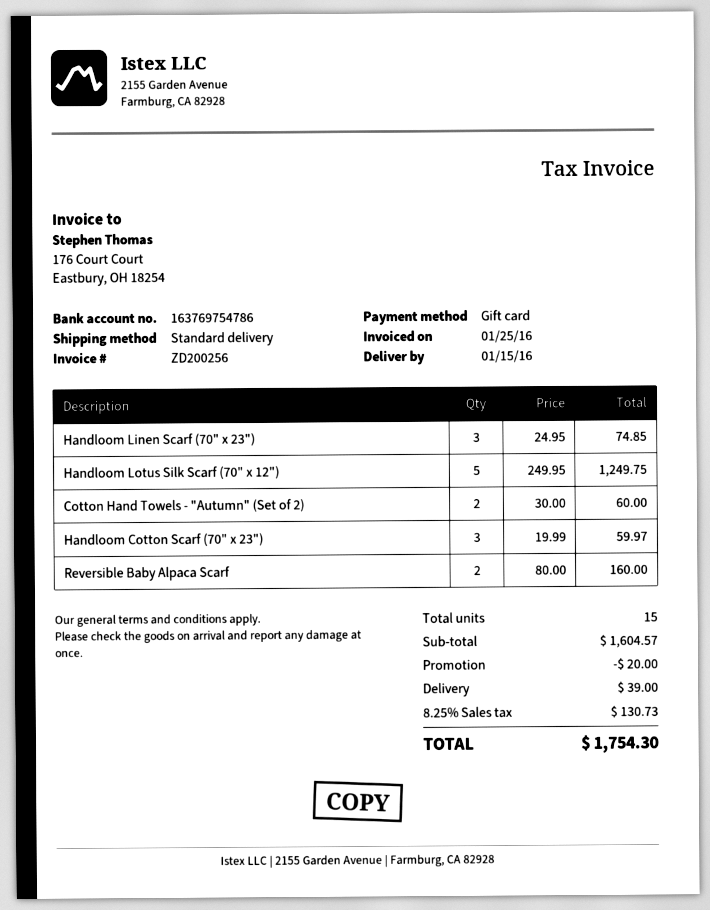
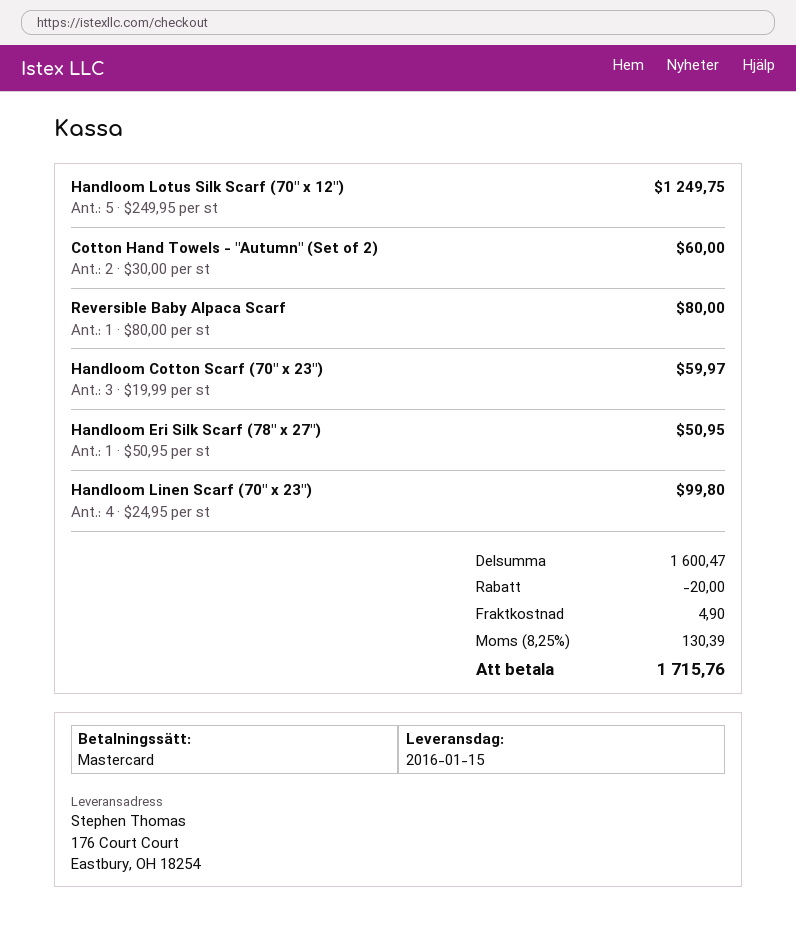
payment method: gift card -> Mastercard
Handloom Linen Scarf (70" x 23"): 3 x 24.95 = 74.85 -> 4 x 24.95 = 99.80
Reversible Baby Alpaca Scarf: 2 x 80.00 = 160.00 -> 1 x 80.00 = 80.00
Handloom Eri Silk Scarf (78" x 27"): none -> 1 x 50.95 = 50.95
subtotal: 1604.57 -> 1600.47
shipping: 39.00 -> 4.90
tax: 8.25% = 130.73 -> 8.25% = 130.39
total: 1754.30 -> 1715.76

